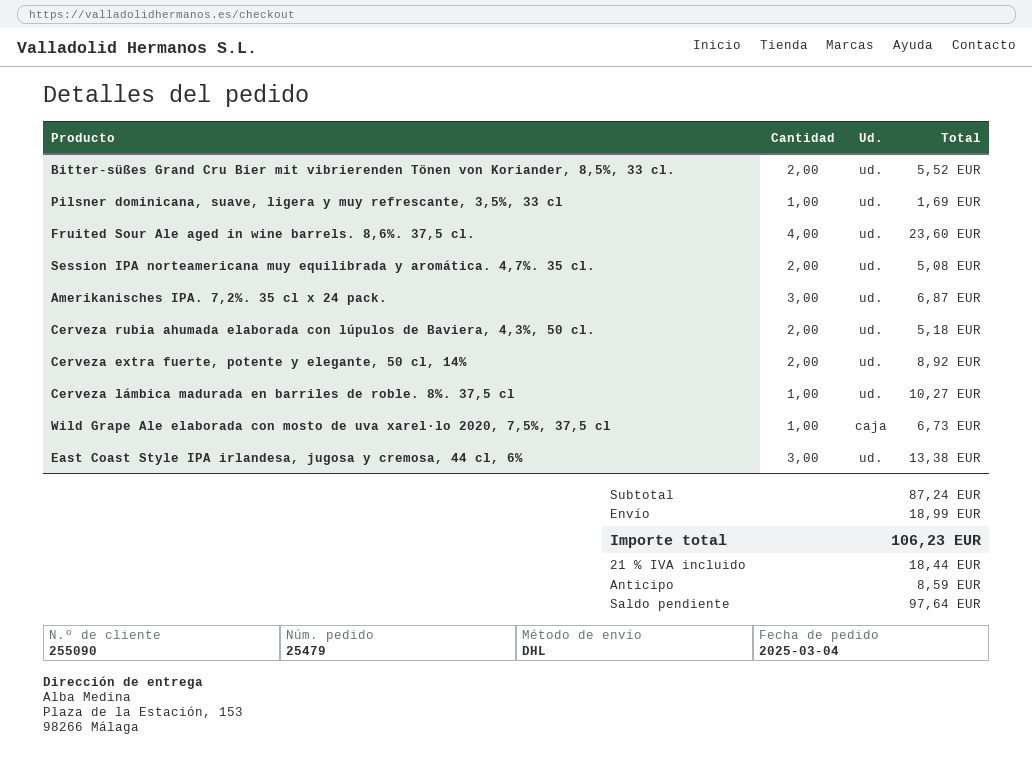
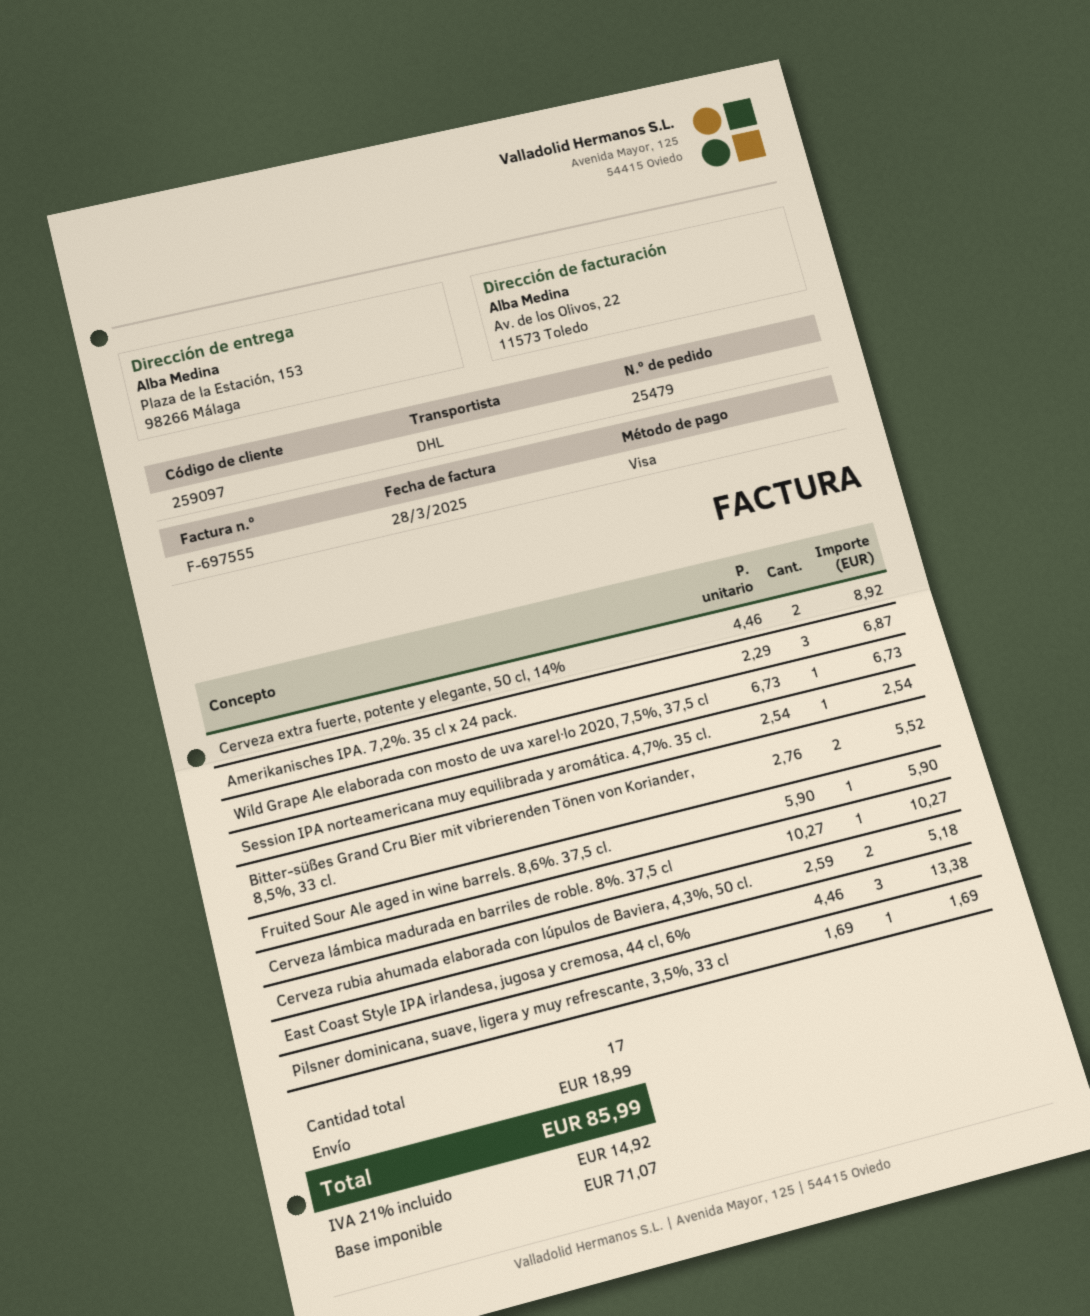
customer number: 255090 -> 259097
Fruited Sour Ale aged in wine barrels. 8,6%. 37,5 cl.: 4 for 23.60 -> 1 for 5.90
Session IPA norteamericana muy equilibrada y aromática. 4,7%. 35 cl.: 2 for 5.08 -> 1 for 2.54
tax: 21% = 18.44 -> 21% = 14.92
total: 106.23 -> 85.99

